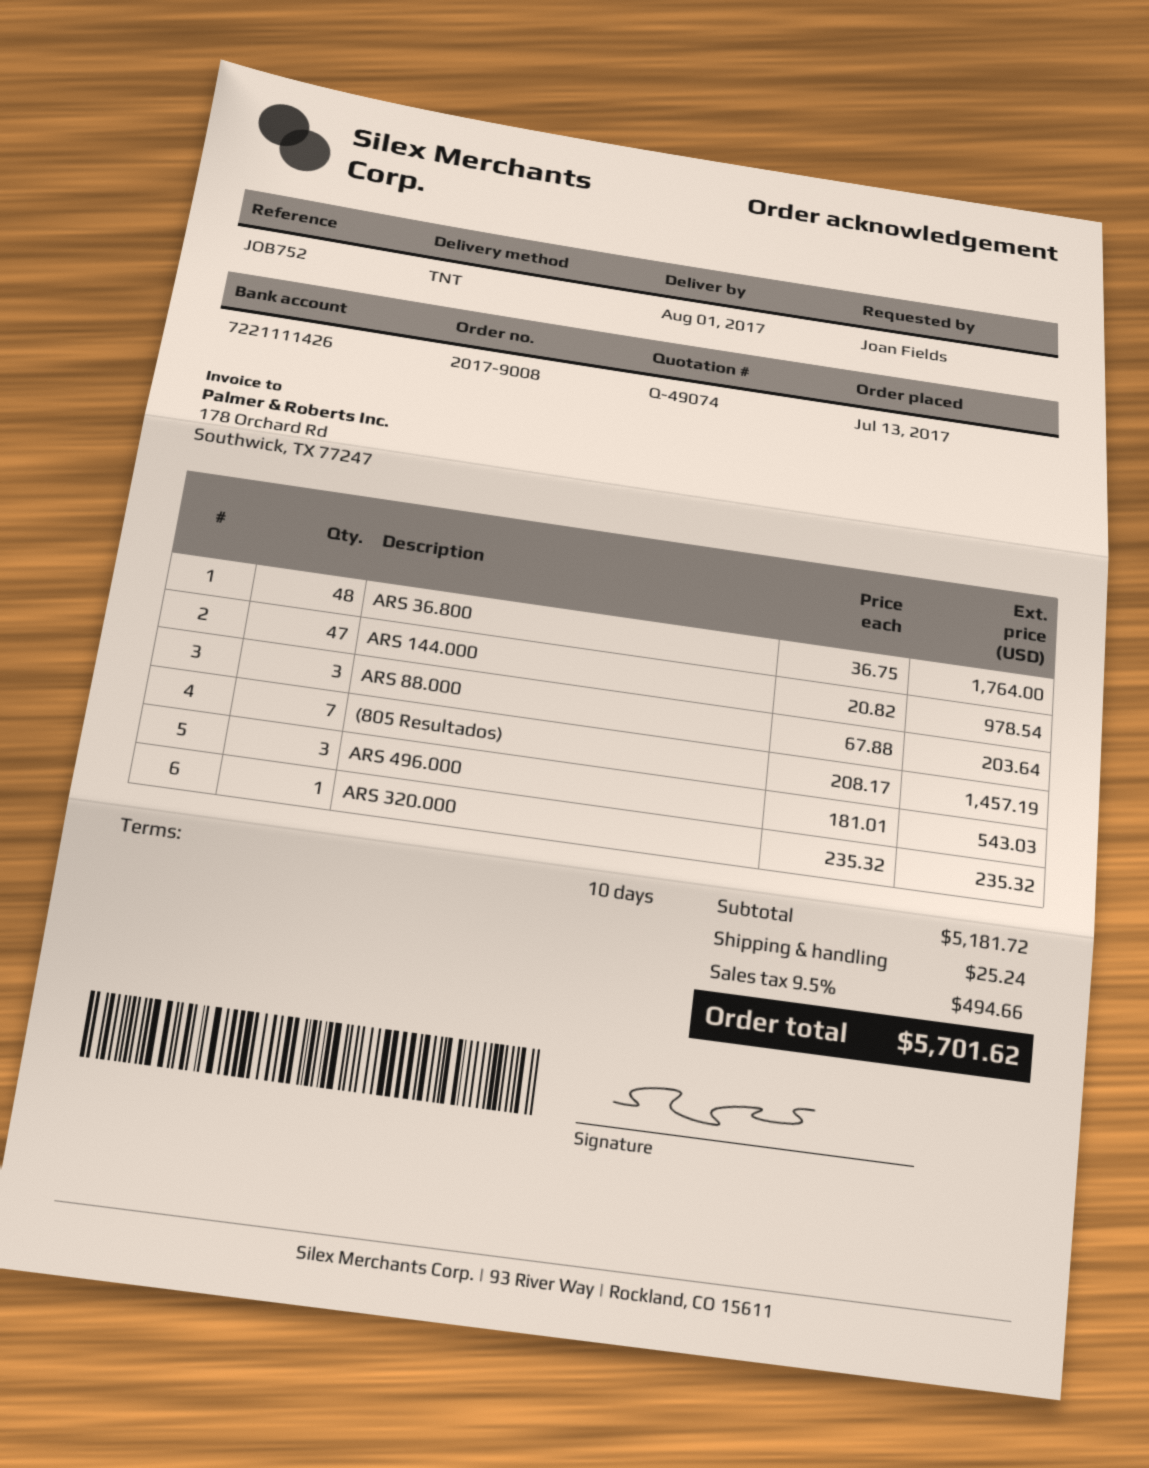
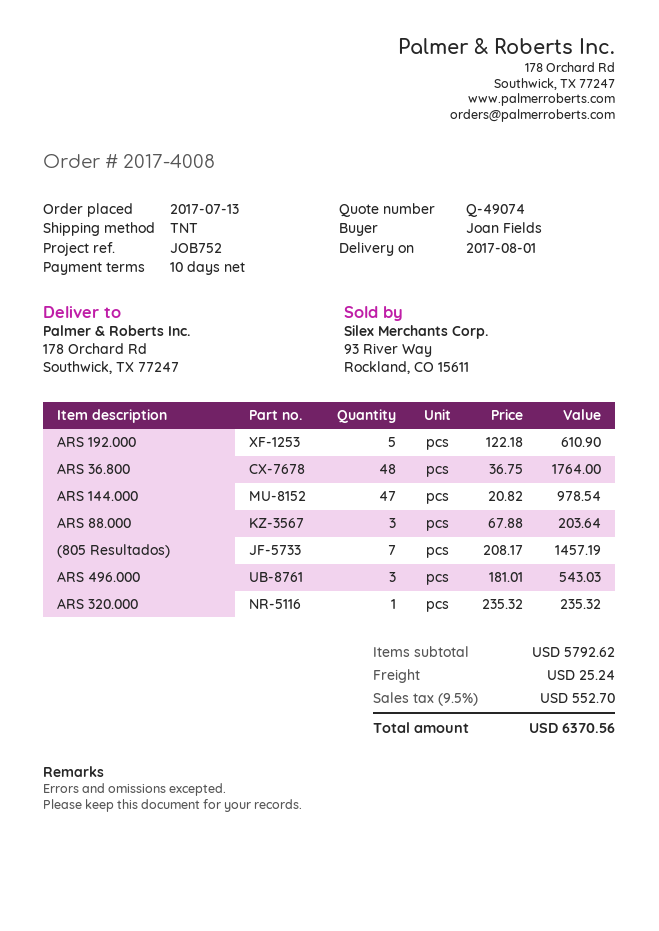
order number: 2017-9008 -> 2017-4008
ARS 192.000: none -> 5 x 122.18 = 610.90
subtotal: 5181.72 -> 5792.62
tax: 9.5% = 494.66 -> 9.5% = 552.70
total: 5701.62 -> 6370.56

